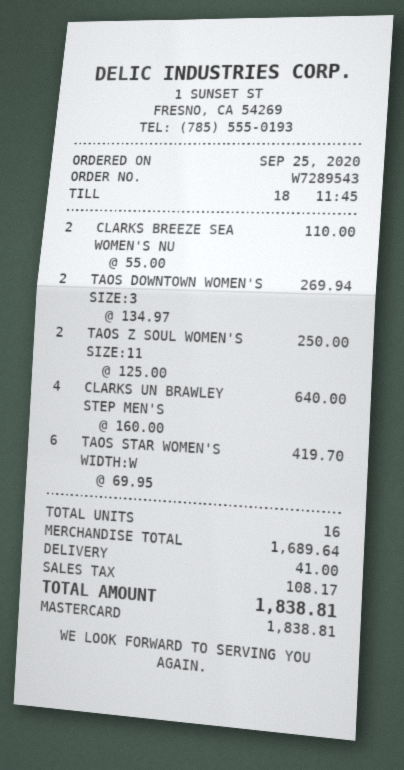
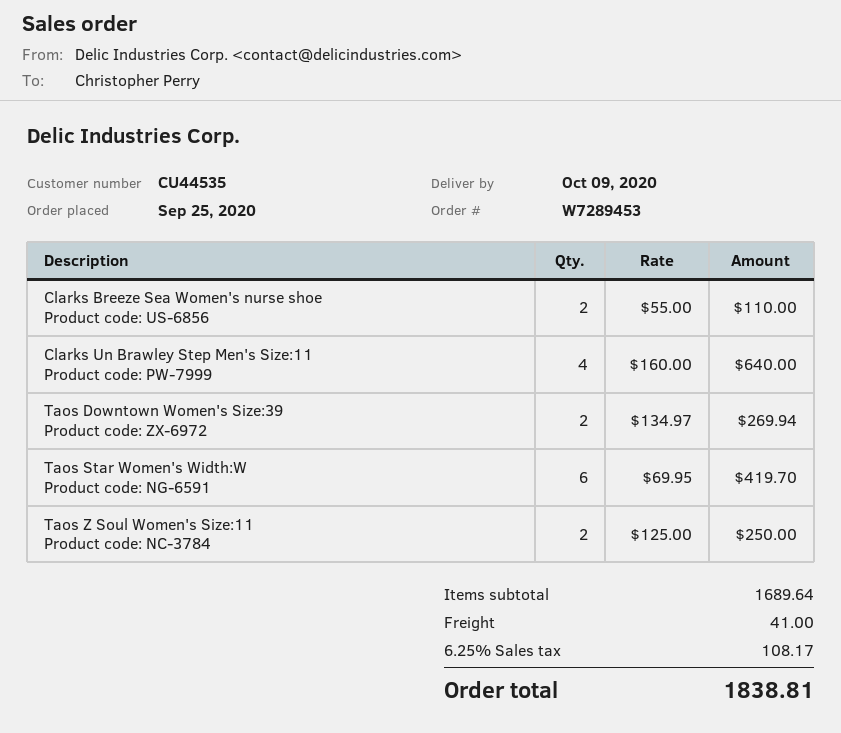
order number: W7289543 -> W7289453

